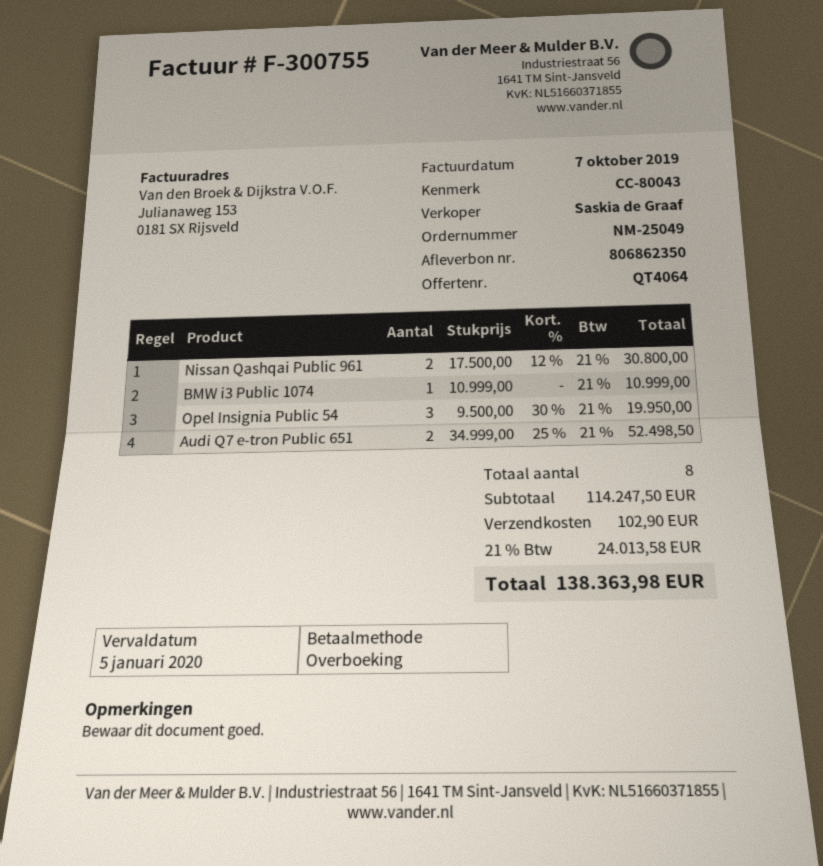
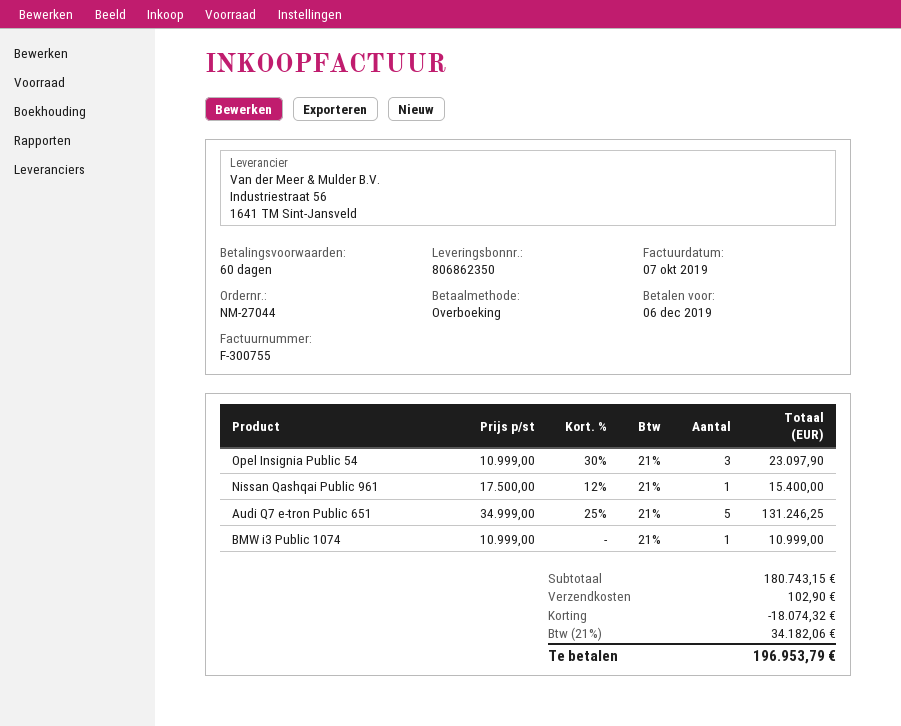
order number: NM-25049 -> NM-27044
due date: 2020-01-05 -> 2019-12-06
Nissan Qashqai Public 961: 2 x 17500.00 - 12% = 30800.00 -> 1 x 17500.00 - 12% = 15400.00
Opel Insignia Public 54: 3 x 9500.00 - 30% = 19950.00 -> 3 x 10999.00 - 30% = 23097.90
Audi Q7 e-tron Public 651: 2 x 34999.00 - 25% = 52498.50 -> 5 x 34999.00 - 25% = 131246.25
subtotal: 114247.50 -> 180743.15
discount: none -> 18074.32
tax: 21% = 24013.58 -> 21% = 34182.06
total: 138363.98 -> 196953.79

